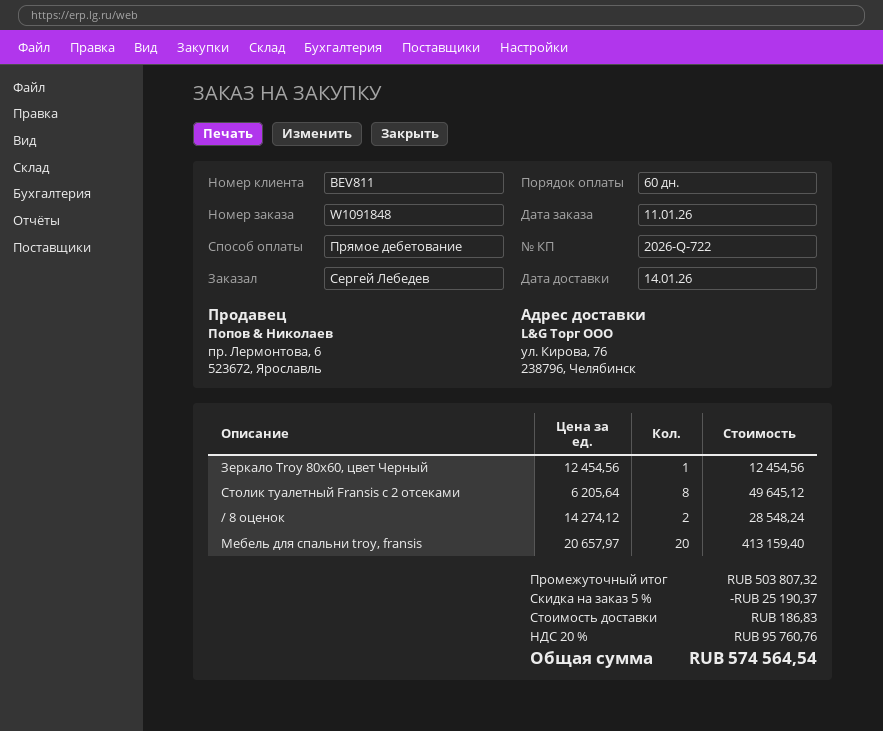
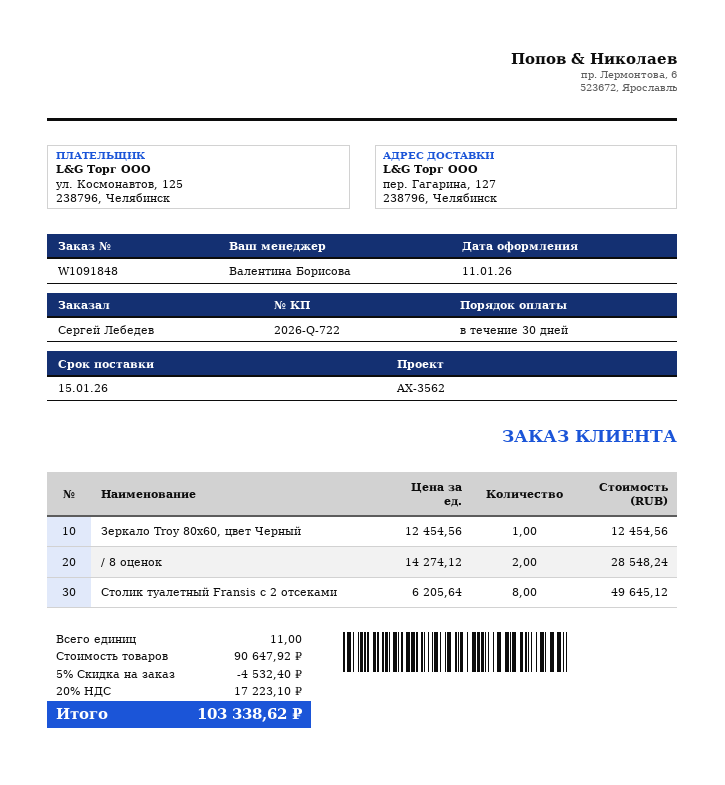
delivery date: 2026-01-14 -> 2026-01-15
payment terms: 60 days -> 30 days
ship to: ул. Кирова, 76, 238796, Челябинск -> пер. Гагарина, 127, 238796, Челябинск
Мебель для спальни troy, fransis: 20 x 20657.97 = 413159.40 -> none
subtotal: 503807.32 -> 90647.92
discount: 5% = 25190.37 -> 5% = 4532.40
shipping: 186.83 -> none
tax: 20% = 95760.76 -> 20% = 17223.10
total: 574564.54 -> 103338.62

